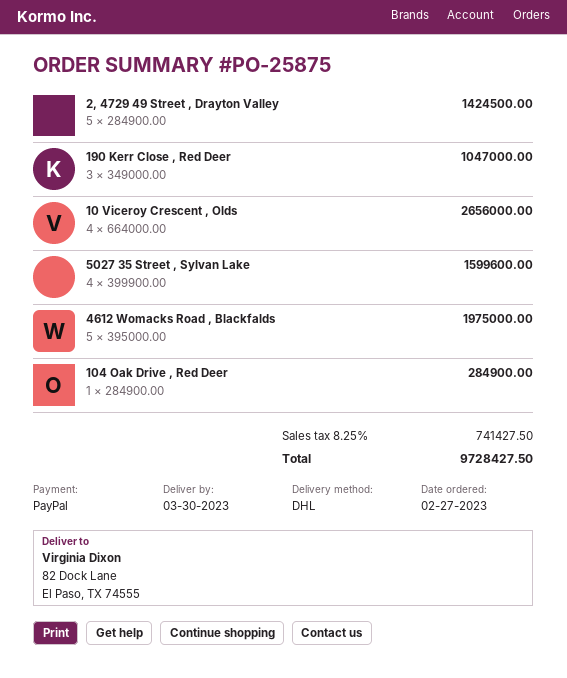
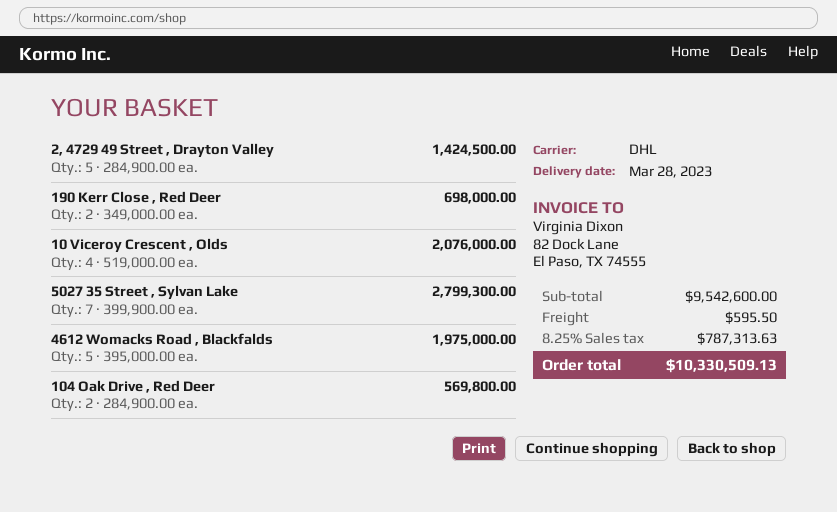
delivery date: 2023-03-30 -> 2023-03-28
190 Kerr Close , Red Deer: 3 x 349000.00 = 1047000.00 -> 2 x 349000.00 = 698000.00
10 Viceroy Crescent , Olds: 4 x 664000.00 = 2656000.00 -> 4 x 519000.00 = 2076000.00
5027 35 Street , Sylvan Lake: 4 x 399900.00 = 1599600.00 -> 7 x 399900.00 = 2799300.00
104 Oak Drive , Red Deer: 1 x 284900.00 = 284900.00 -> 2 x 284900.00 = 569800.00
shipping: none -> 595.50
tax: 8.25% = 741427.50 -> 8.25% = 787313.63
total: 9728427.50 -> 10330509.13

